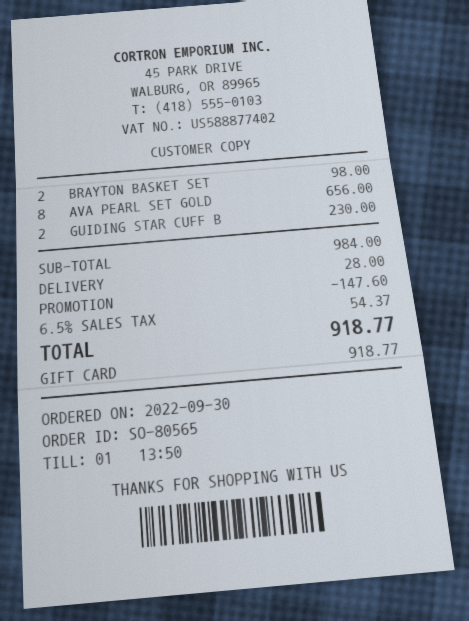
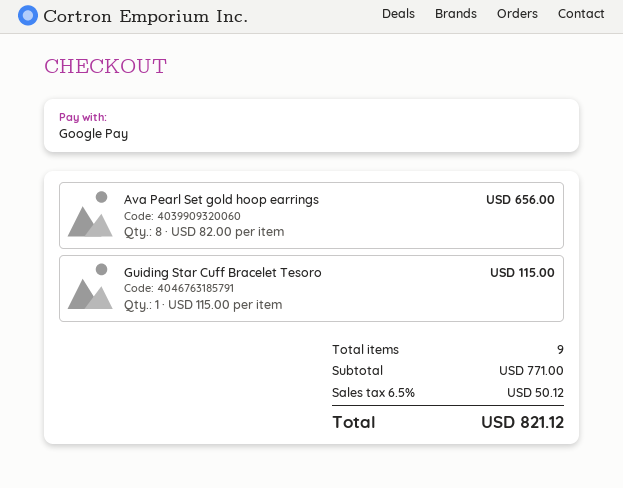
payment method: gift card -> Google Pay
BRAYTON BASKET SET: 2 for 98.00 -> none
GUIDING STAR CUFF B: 2 for 230.00 -> 1 for 115.00
subtotal: 984.00 -> 771.00
discount: 147.60 -> none
shipping: 28.00 -> none
tax: 6.5% = 54.37 -> 6.5% = 50.12
total: 918.77 -> 821.12

